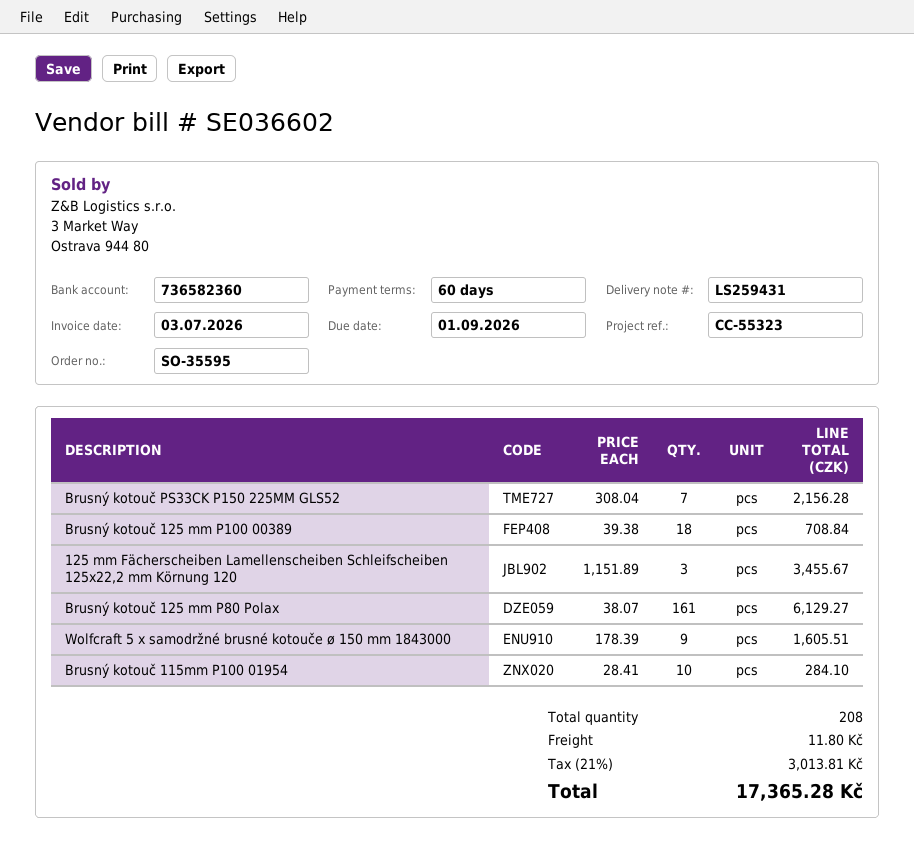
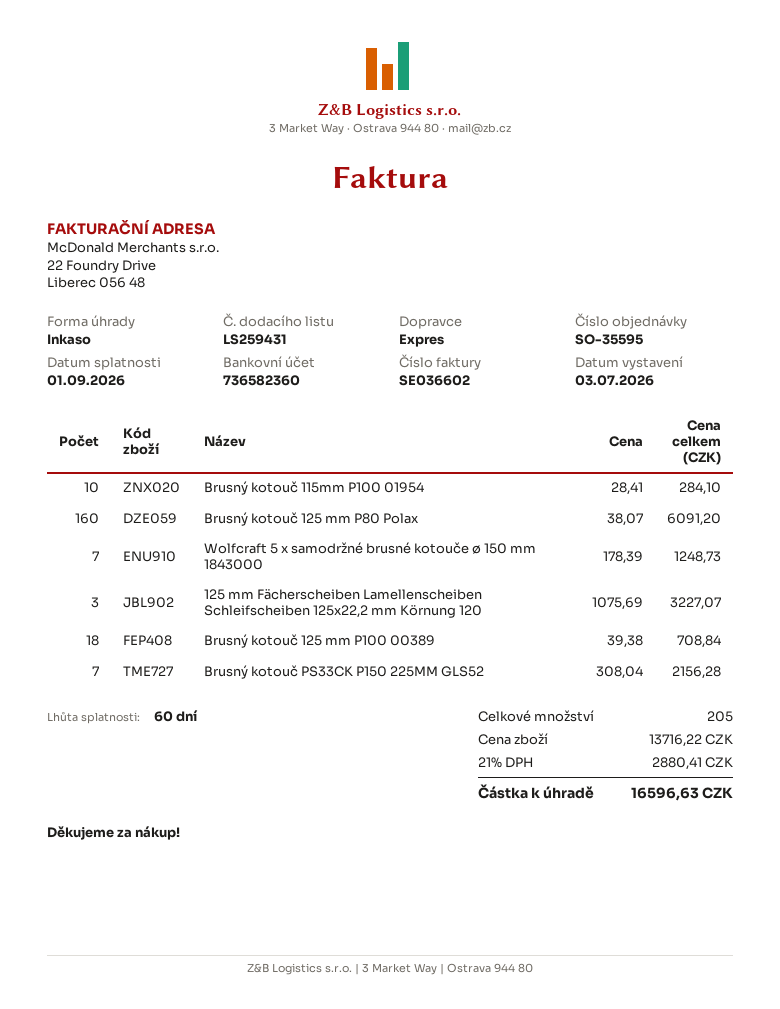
125 mm Fächerscheiben Lamellenscheiben Schleifscheiben 125x22,2 mm Körnung 120: 3 x 1151.89 = 3455.67 -> 3 x 1075.69 = 3227.07
Brusný kotouč 125 mm P80 Polax: 161 x 38.07 = 6129.27 -> 160 x 38.07 = 6091.20
Wolfcraft 5 x samodržné brusné kotouče ø 150 mm 1843000: 9 x 178.39 = 1605.51 -> 7 x 178.39 = 1248.73
total quantity: 208 -> 205
shipping: 11.80 -> none
tax: 21% = 3013.81 -> 21% = 2880.41
total: 17365.28 -> 16596.63

